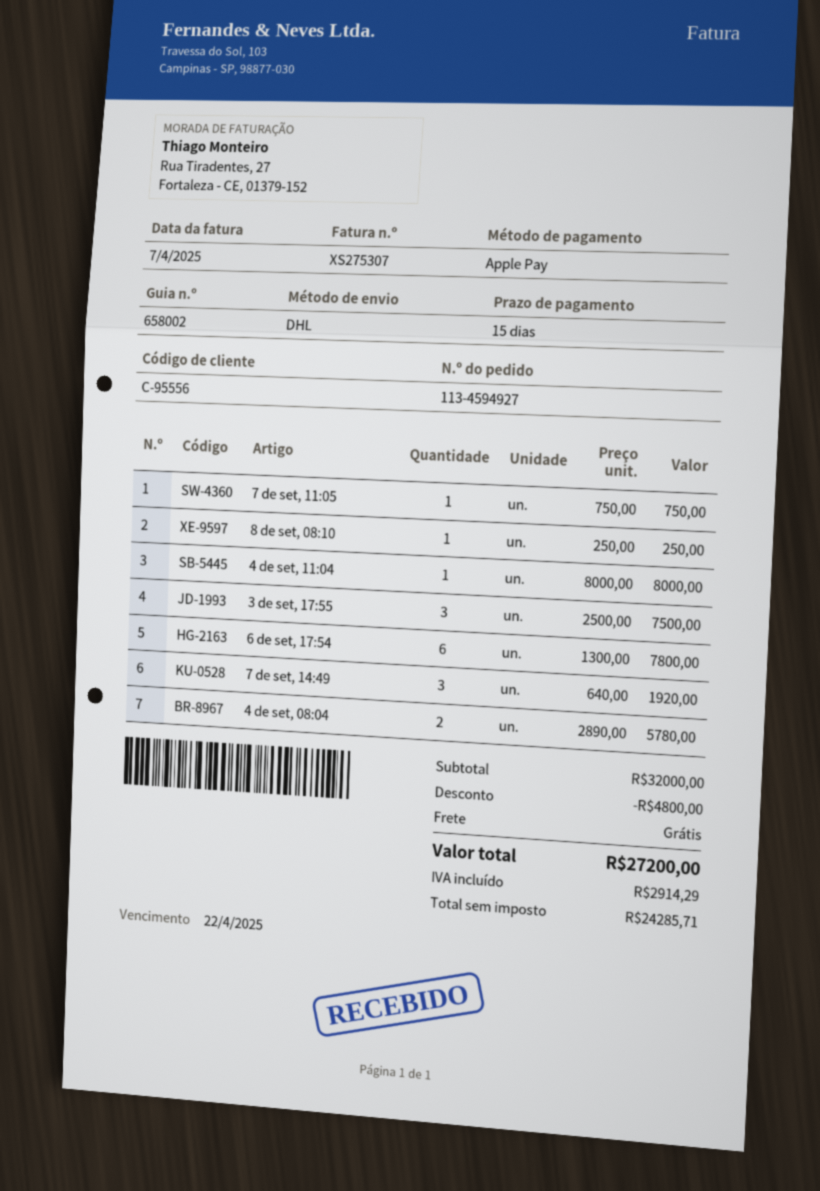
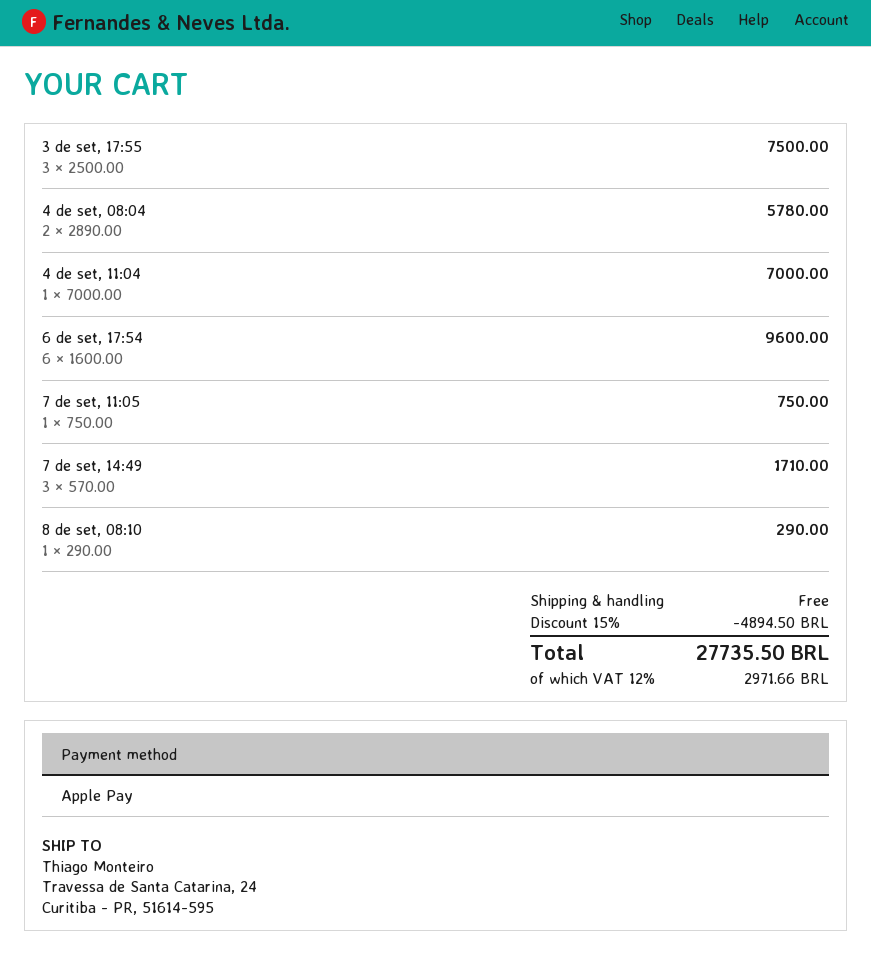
8 de set, 08:10: 1 x 250.00 = 250.00 -> 1 x 290.00 = 290.00
4 de set, 11:04: 1 x 8000.00 = 8000.00 -> 1 x 7000.00 = 7000.00
6 de set, 17:54: 6 x 1300.00 = 7800.00 -> 6 x 1600.00 = 9600.00
7 de set, 14:49: 3 x 640.00 = 1920.00 -> 3 x 570.00 = 1710.00
discount: 4800.00 -> 4894.50
tax: 2914.29 -> 2971.66
total: 27200.00 -> 27735.50

